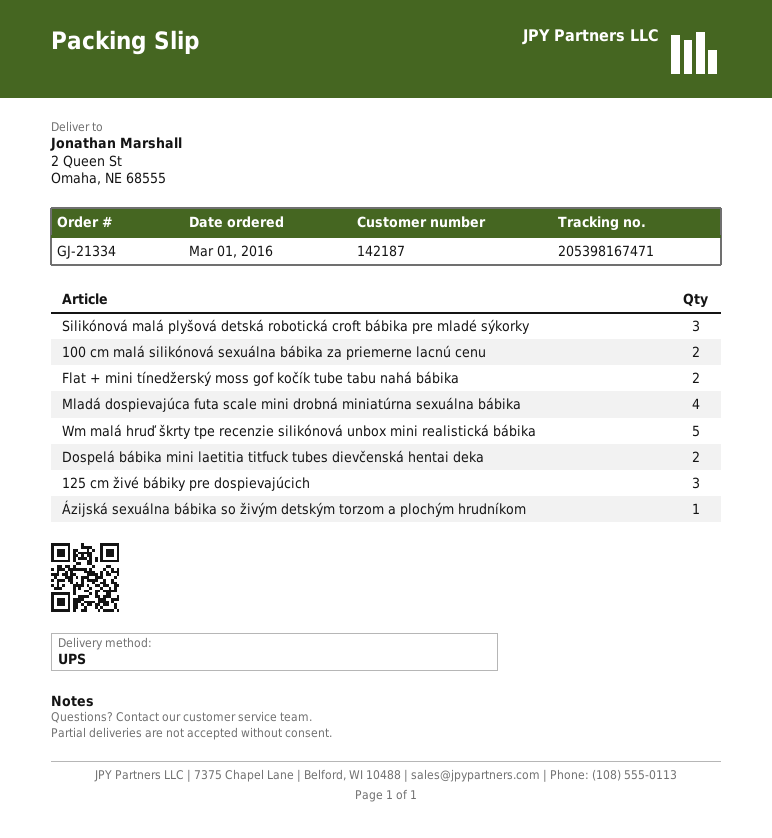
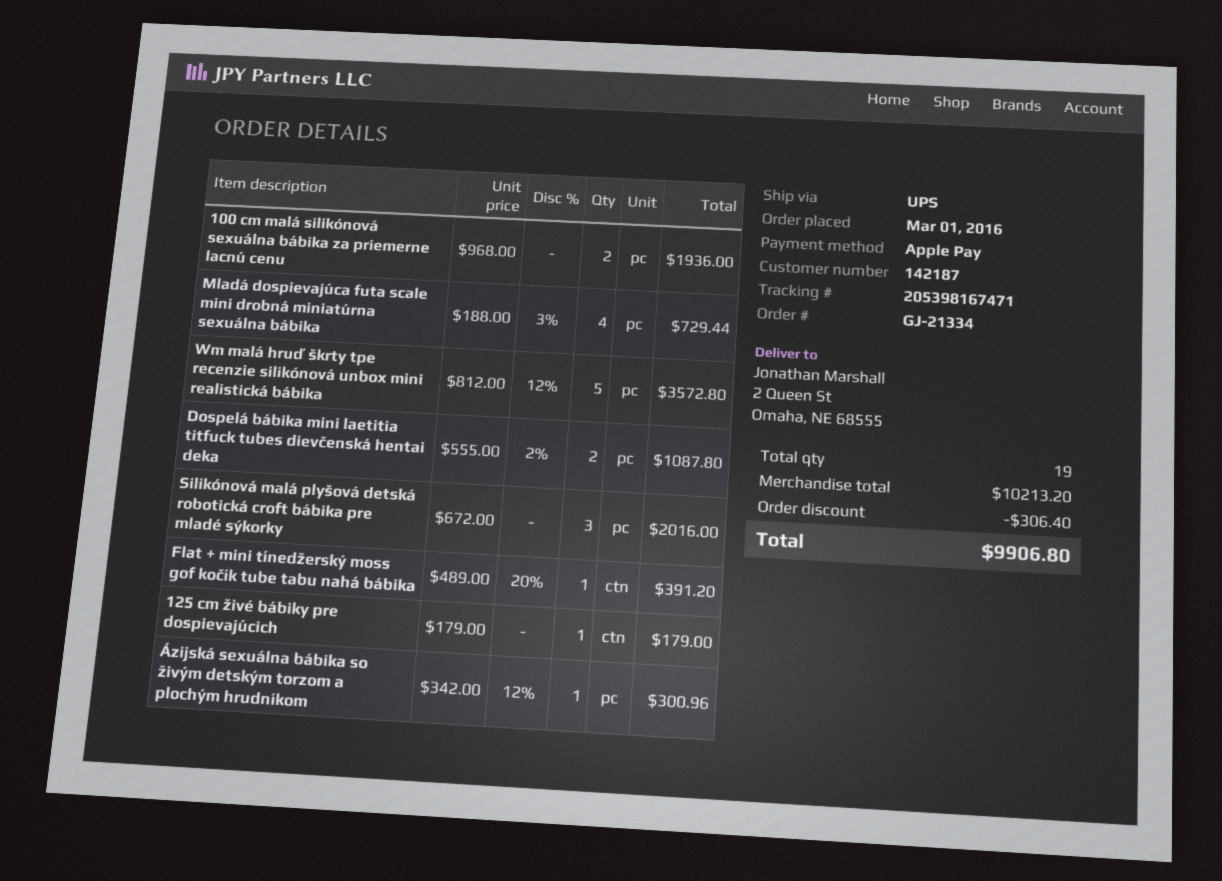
Flat + mini tínedžerský moss gof kočík tube tabu nahá bábika: 2 -> 1
125 cm živé bábiky pre dospievajúcich: 3 -> 1

